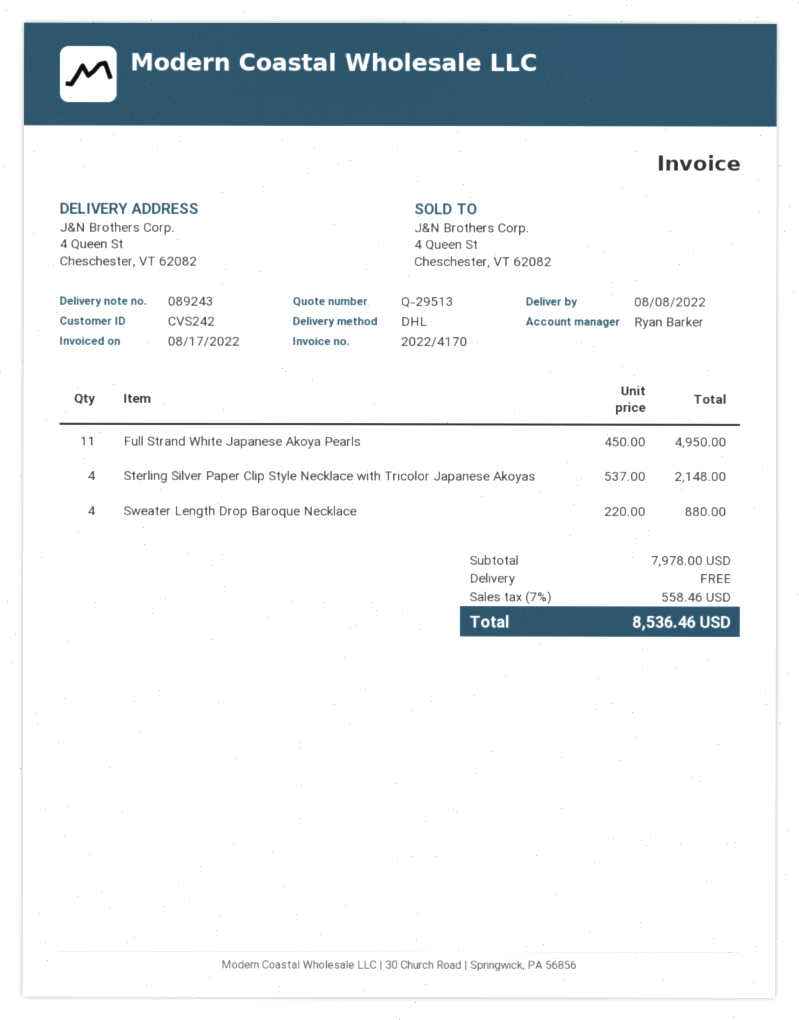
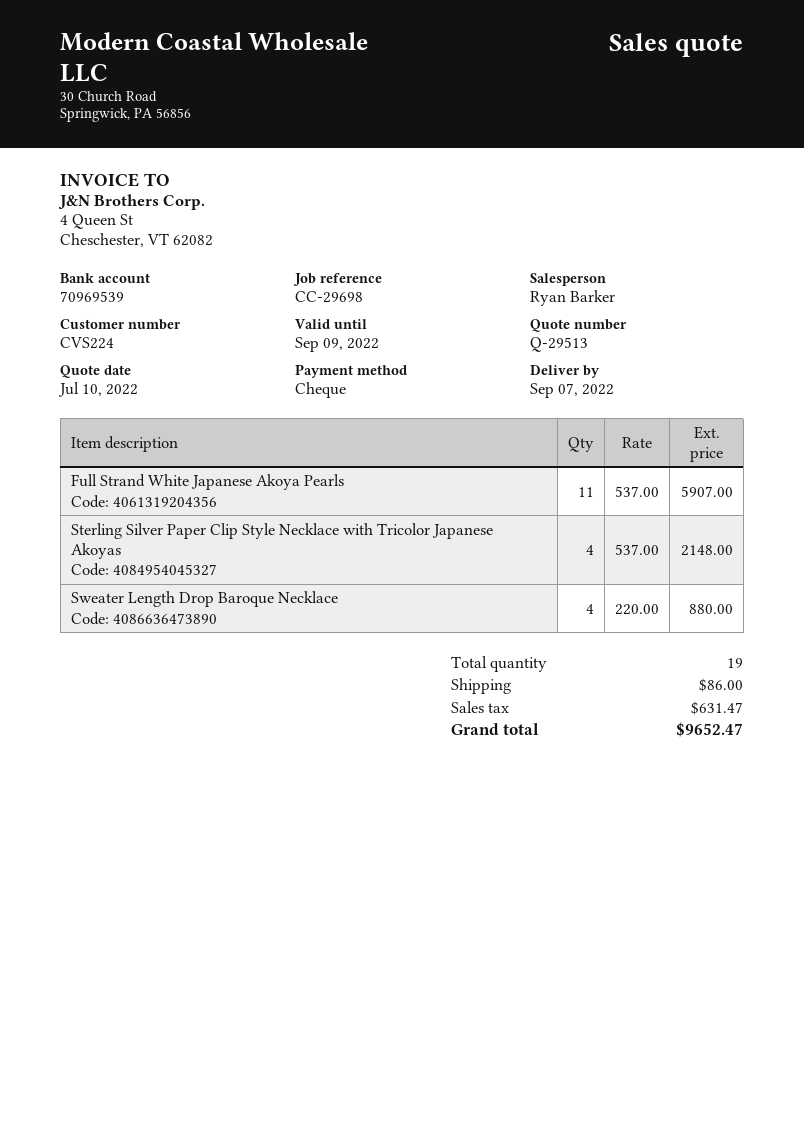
delivery date: 2022-08-08 -> 2022-09-07
customer number: CVS242 -> CVS224
Full Strand White Japanese Akoya Pearls: 11 x 450.00 = 4950.00 -> 11 x 537.00 = 5907.00
shipping: 0.00 -> 86.00
tax: 558.46 -> 631.47
total: 8536.46 -> 9652.47

